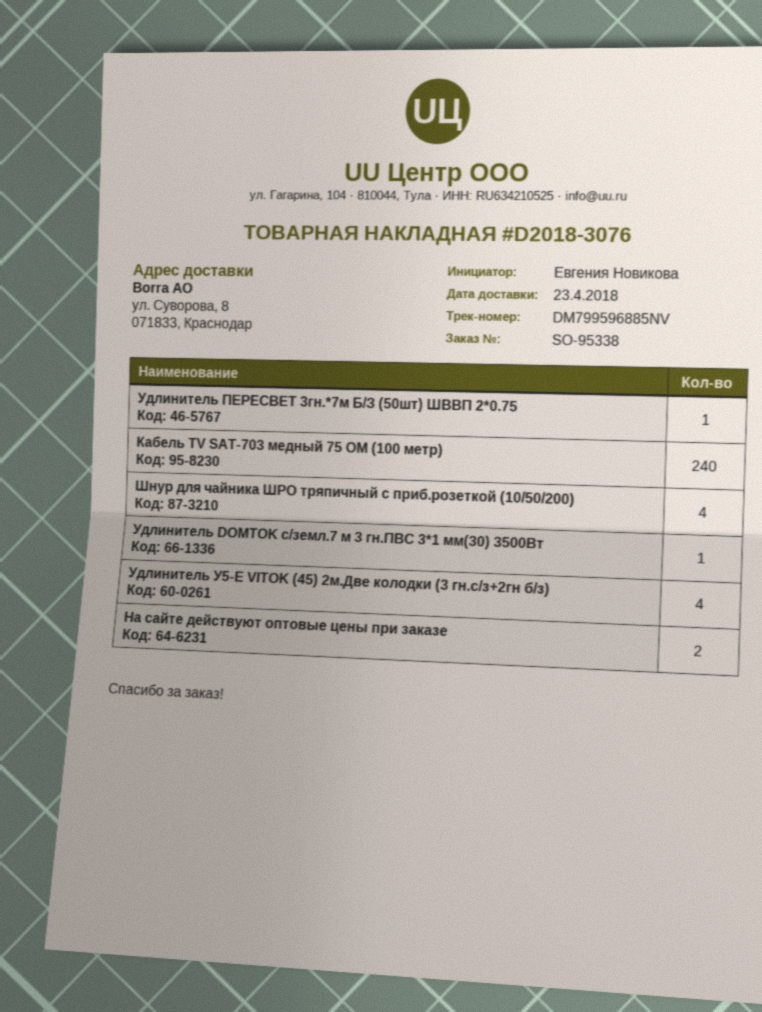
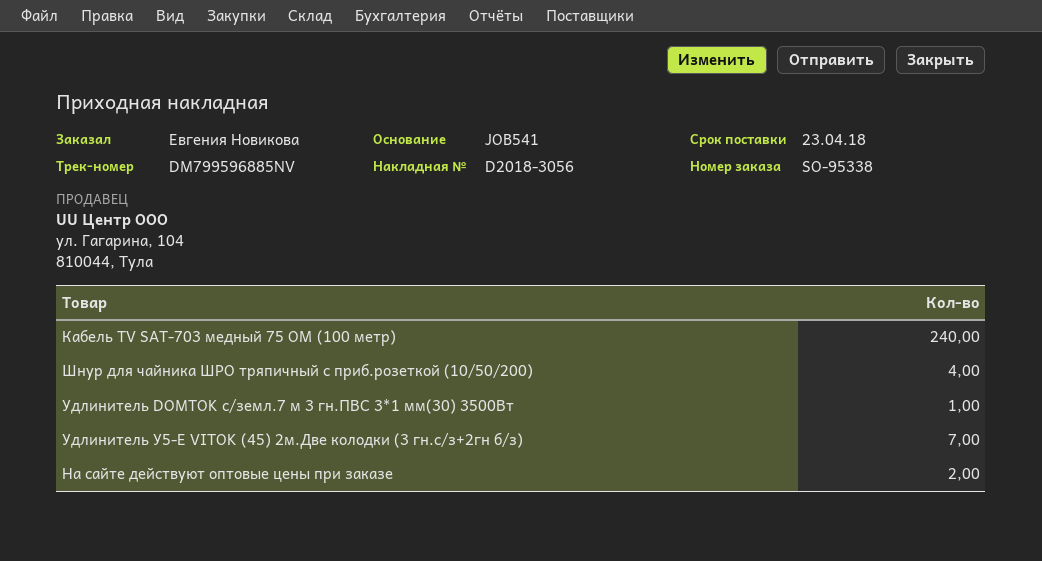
delivery note number: D2018-3076 -> D2018-3056
Удлинитель ПЕРЕСВЕТ 3гн.*7м Б/З (50шт) ШВВП 2*0.75: 1 -> none
Удлинитель У5-Е VITOK (45) 2м.Две колодки (3 гн.с/з+2гн б/з): 4 -> 7

